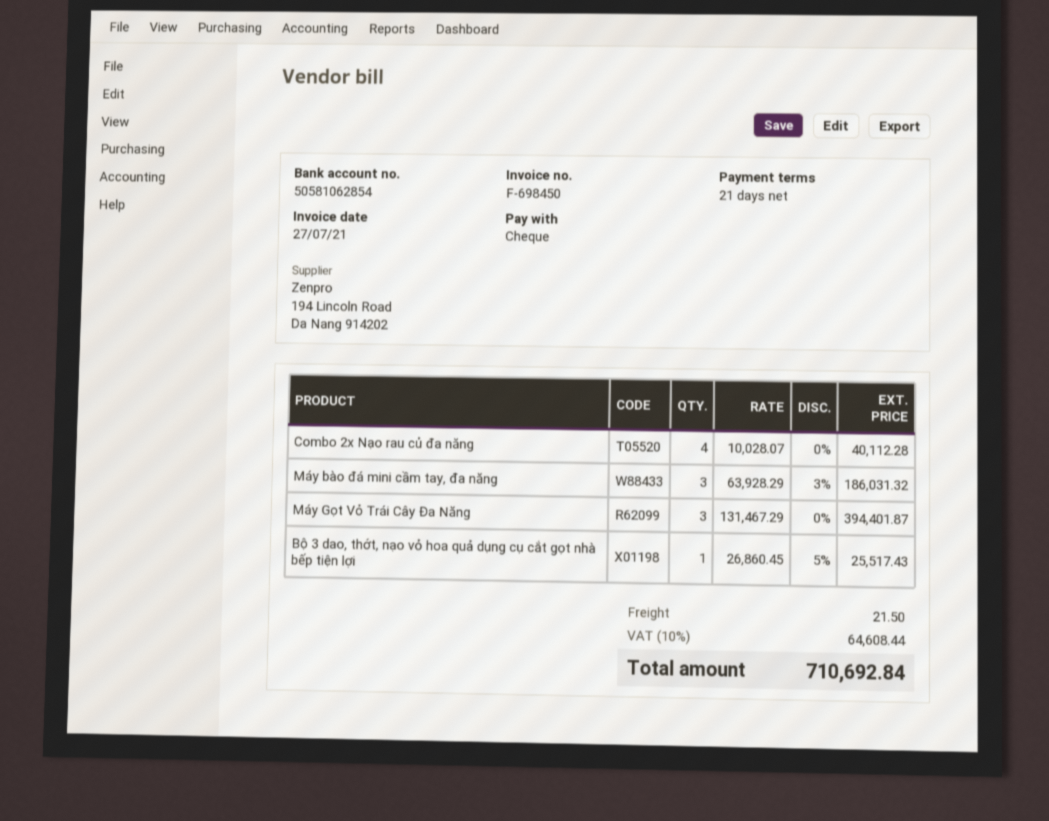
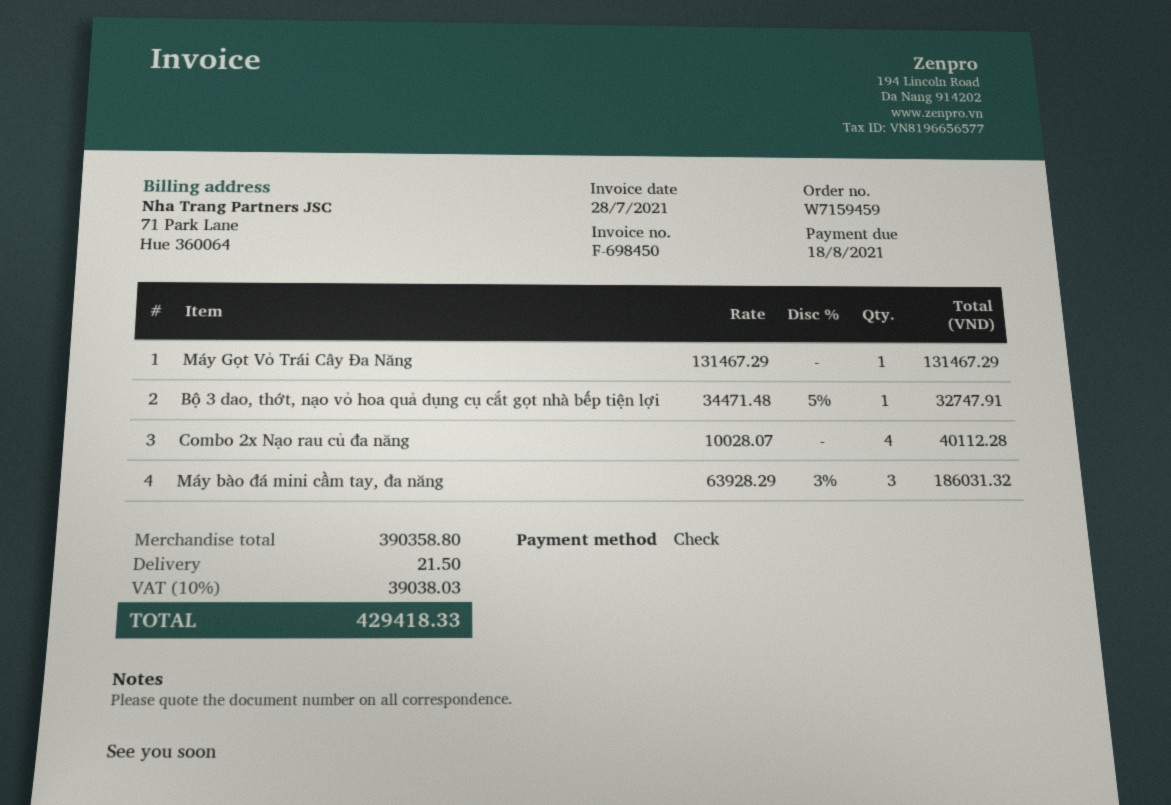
invoice date: 2021-07-27 -> 2021-07-28
Máy Gọt Vỏ Trái Cây Đa Năng: 3 x 131467.29 = 394401.87 -> 1 x 131467.29 = 131467.29
Bộ 3 dao, thớt, nạo vỏ hoa quả dụng cụ cắt gọt nhà bếp tiện lợi: 1 x 26860.45 - 5% = 25517.43 -> 1 x 34471.48 - 5% = 32747.91
tax: 10% = 64608.44 -> 10% = 39038.03
total: 710692.84 -> 429418.33

